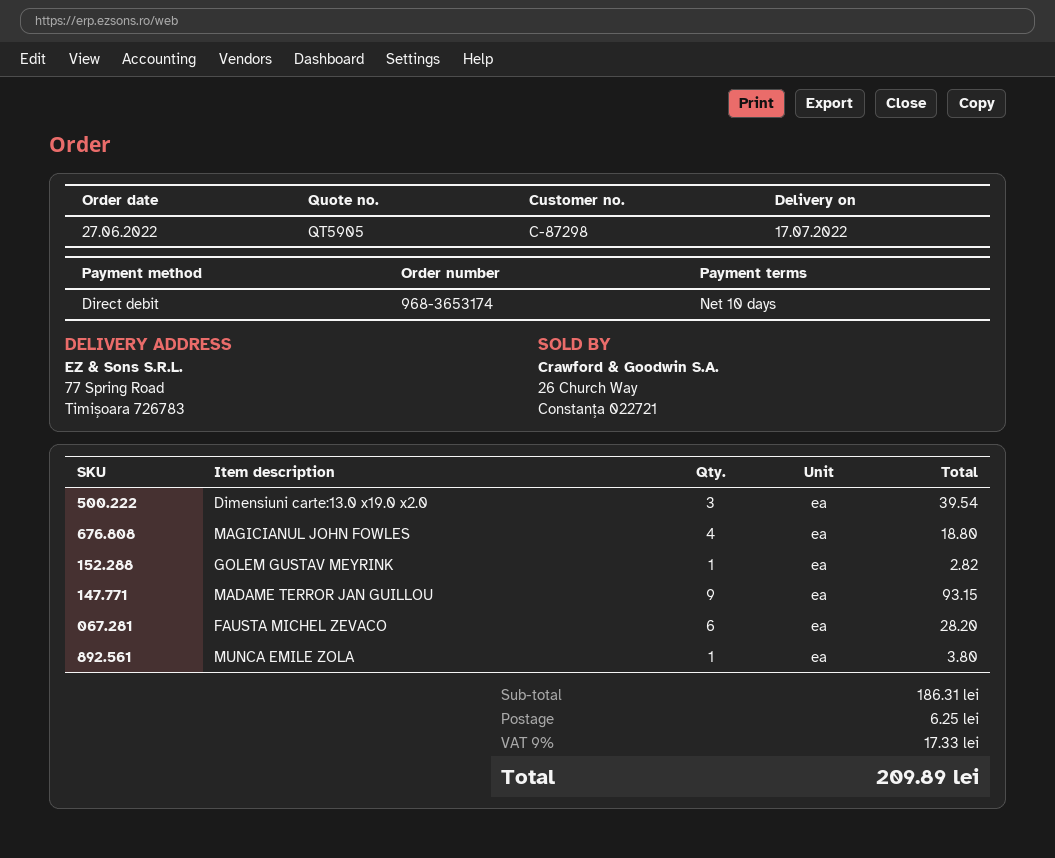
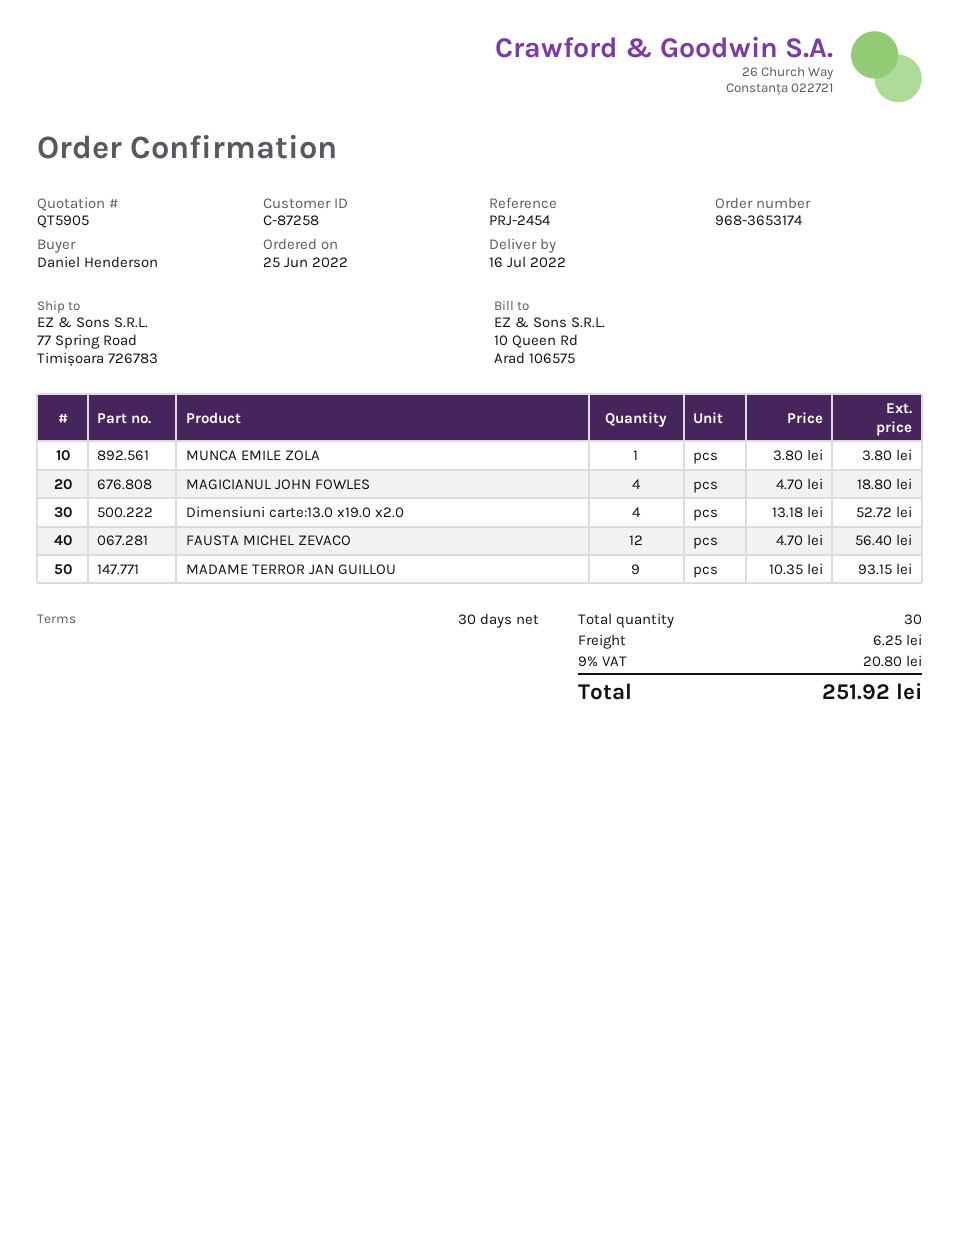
order date: 2022-06-27 -> 2022-06-25
delivery date: 2022-07-17 -> 2022-07-16
payment terms: 10 days -> 30 days
customer number: C-87298 -> C-87258
Dimensiuni carte:13.0 x19.0 x2.0: 3 for 39.54 -> 4 for 52.72
GOLEM GUSTAV MEYRINK: 1 for 2.82 -> none
FAUSTA MICHEL ZEVACO: 6 for 28.20 -> 12 for 56.40
tax: 9% = 17.33 -> 9% = 20.80
total: 209.89 -> 251.92

